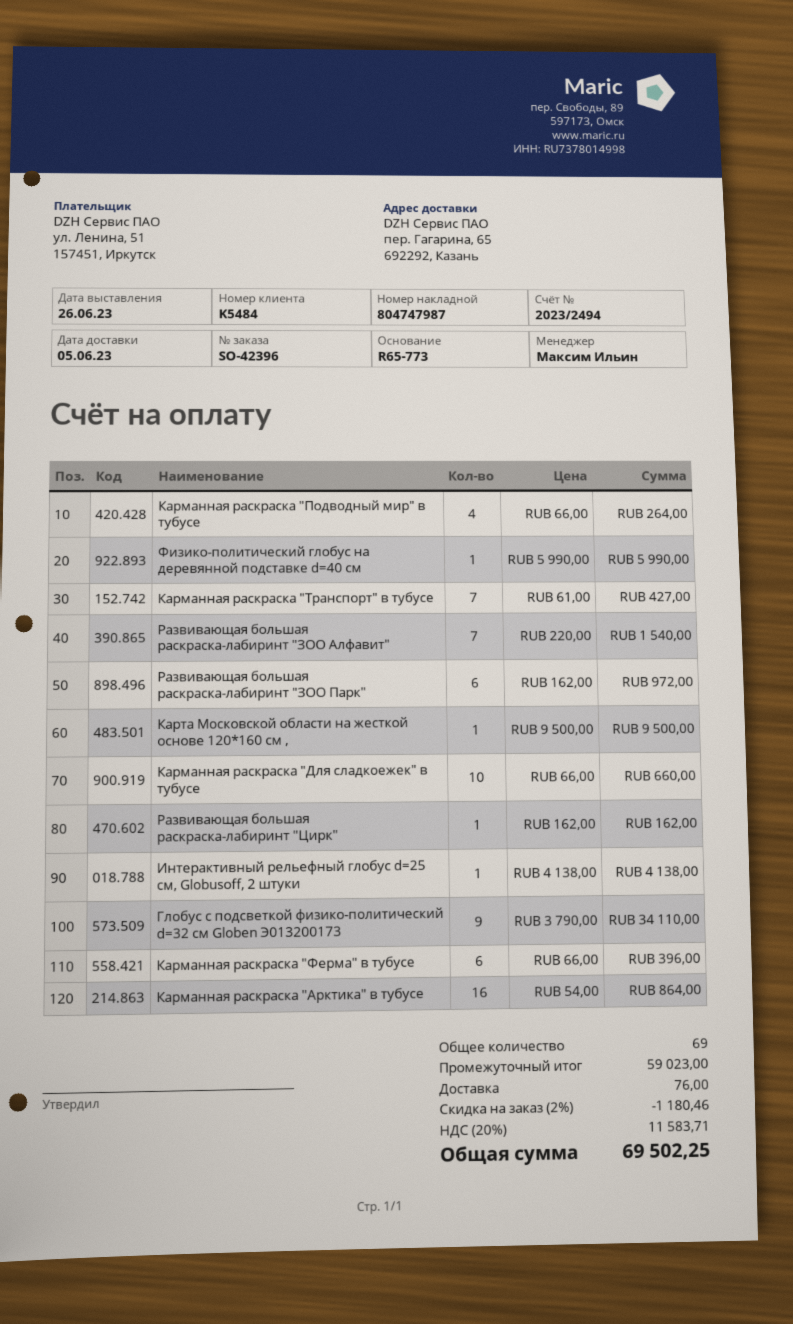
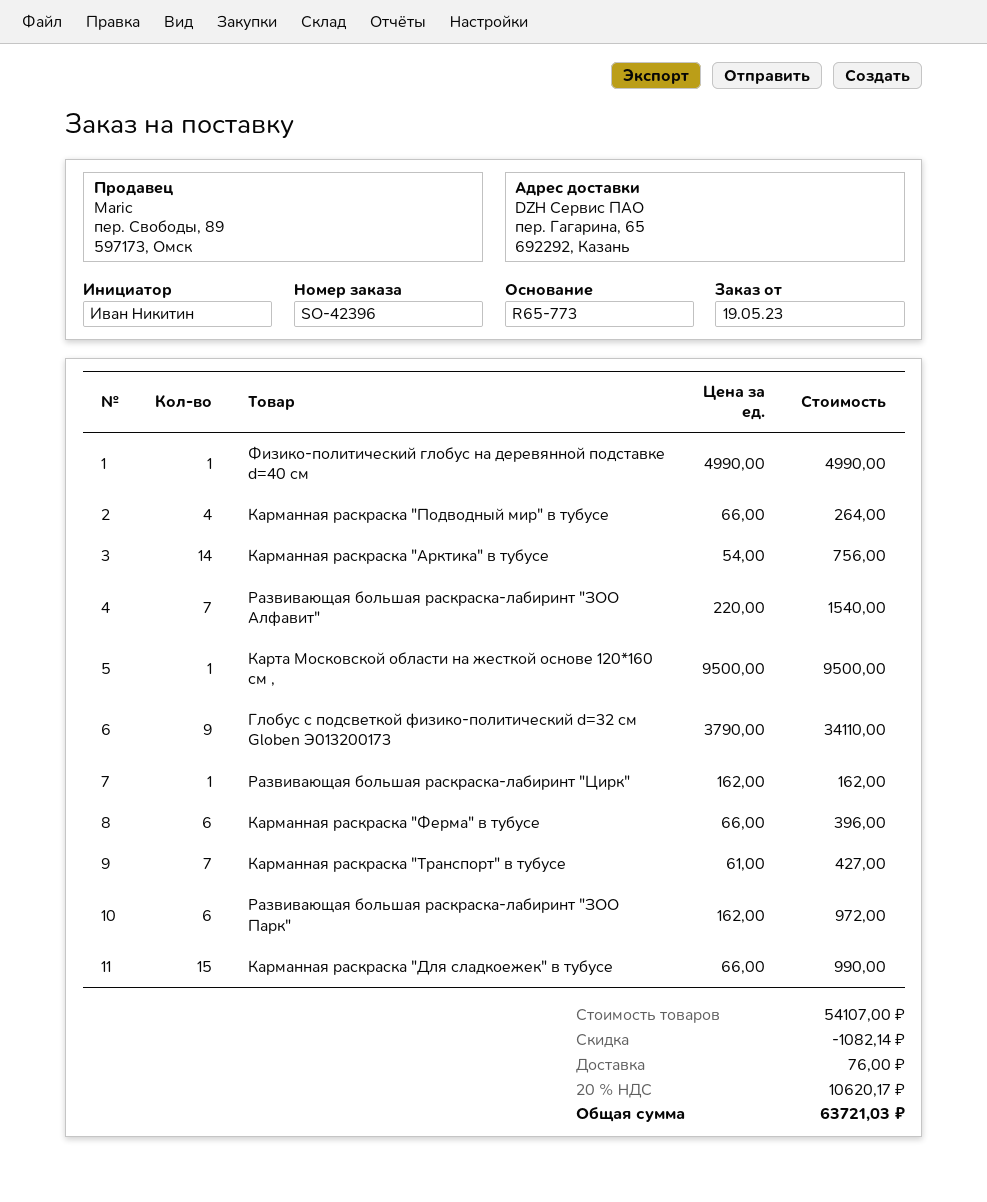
Физико-политический глобус на деревянной подставке d=40 см: 1 x 5990.00 = 5990.00 -> 1 x 4990.00 = 4990.00
Карманная раскраска "Для сладкоежек" в тубусе: 10 x 66.00 = 660.00 -> 15 x 66.00 = 990.00
Интерактивный рельефный глобус d=25 см, Globusoff, 2 штуки: 1 x 4138.00 = 4138.00 -> none
Карманная раскраска "Арктика" в тубусе: 16 x 54.00 = 864.00 -> 14 x 54.00 = 756.00
subtotal: 59023.00 -> 54107.00
discount: 1180.46 -> 1082.14
tax: 20% = 11583.71 -> 20% = 10620.17
total: 69502.25 -> 63721.03

